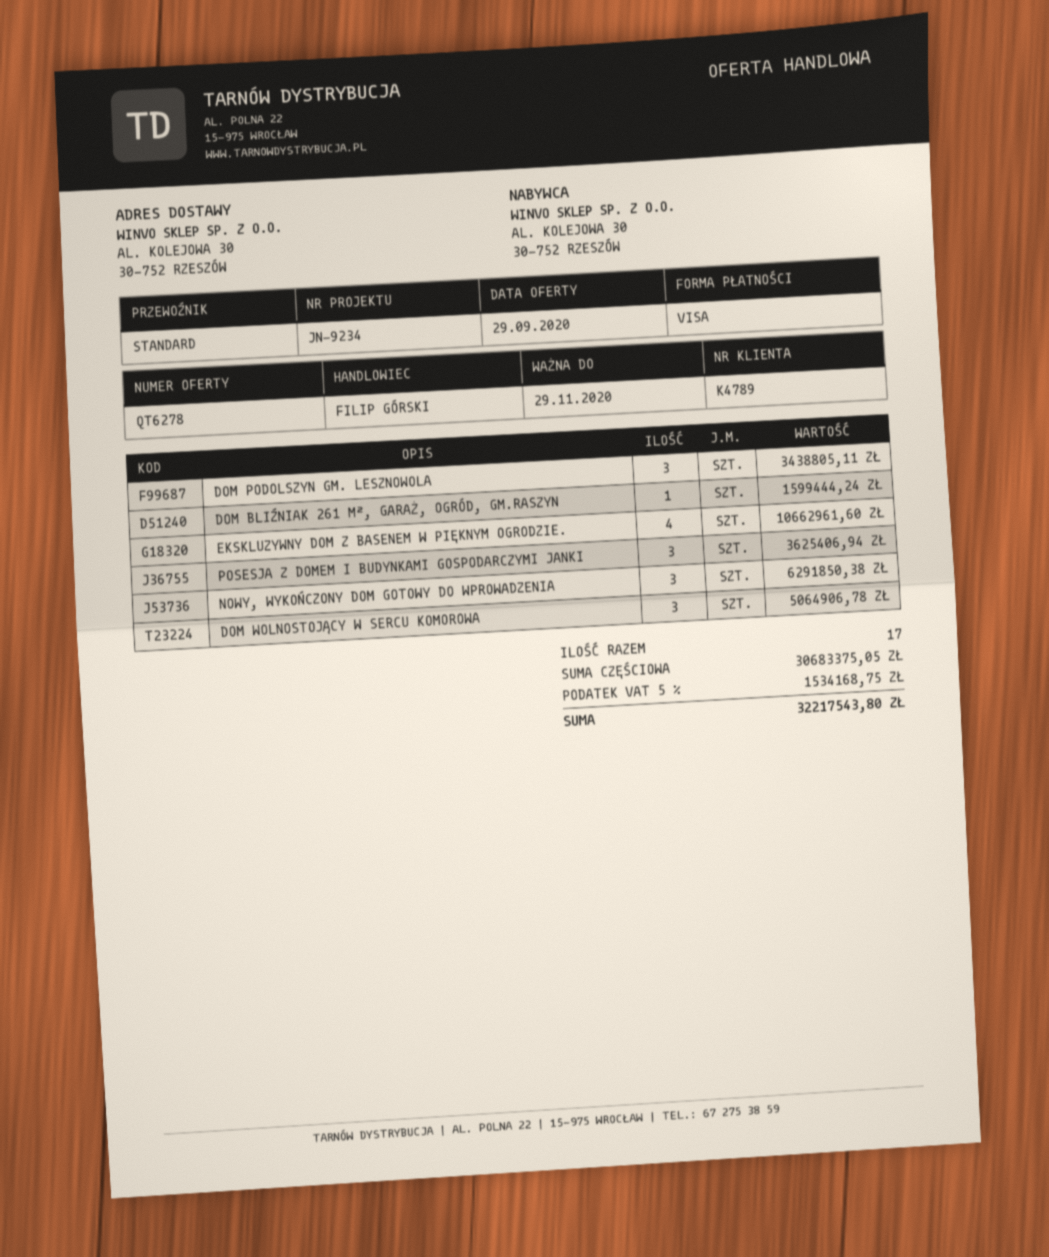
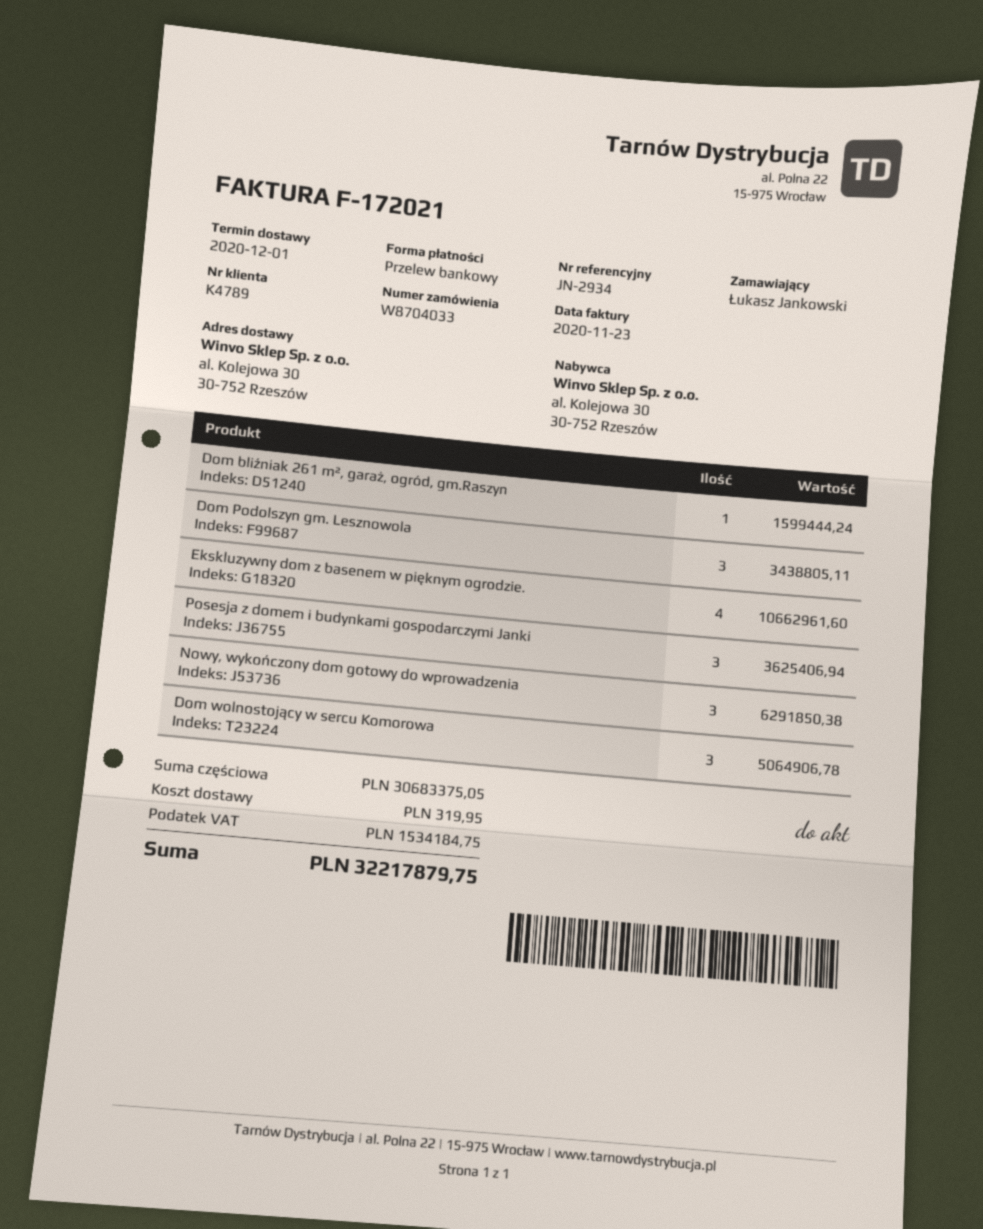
reference: JN-9234 -> JN-2934
payment method: Visa -> bank transfer
shipping: none -> 319.95
tax: 1534168.75 -> 1534184.75
total: 32217543.80 -> 32217879.75

